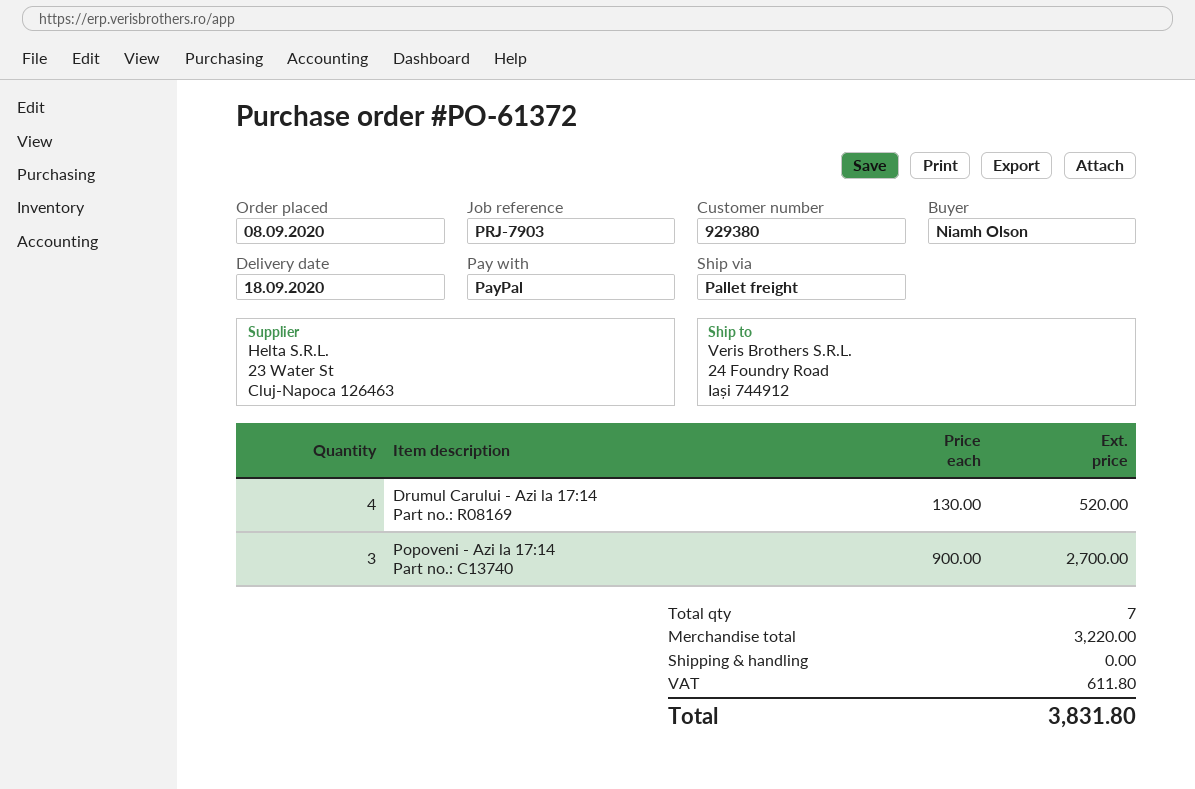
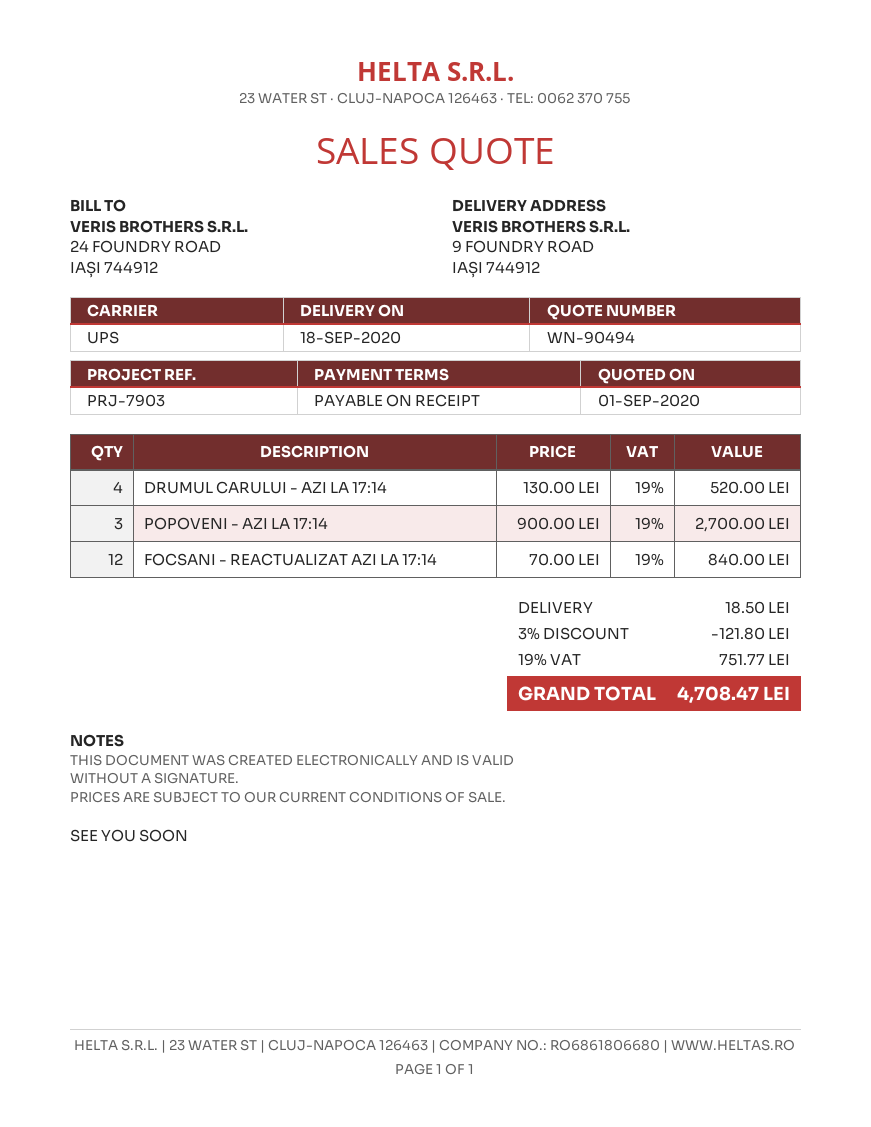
shipping method: pallet freight -> UPS
ship to: 24 Foundry Road, Iași 744912 -> 9 FOUNDRY ROAD, IAȘI 744912
FOCSANI - REACTUALIZAT AZI LA 17:14: none -> 12 x 70.00 = 840.00
discount: none -> 3% = 121.80
shipping: 0.00 -> 18.50
tax: 611.80 -> 751.77
total: 3831.80 -> 4708.47

